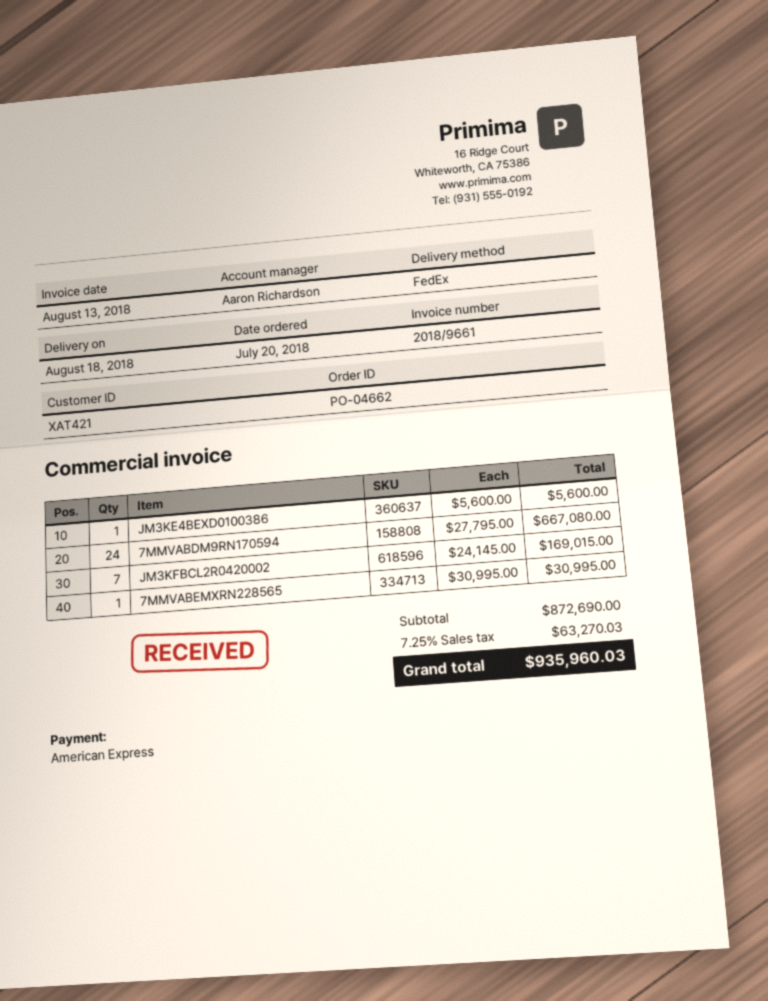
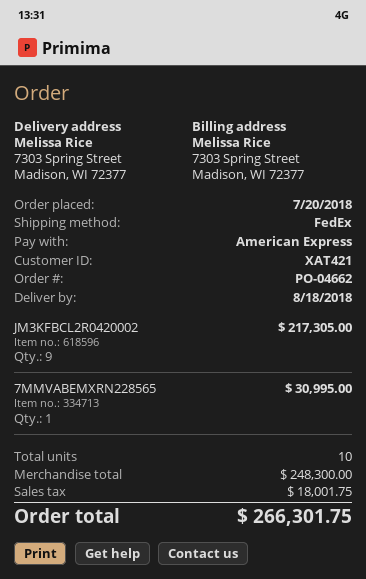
JM3KE4BEXD0100386: 1 for 5600.00 -> none
7MMVABDM9RN170594: 24 for 667080.00 -> none
JM3KFBCL2R0420002: 7 for 169015.00 -> 9 for 217305.00
subtotal: 872690.00 -> 248300.00
tax: 63270.03 -> 18001.75
total: 935960.03 -> 266301.75

